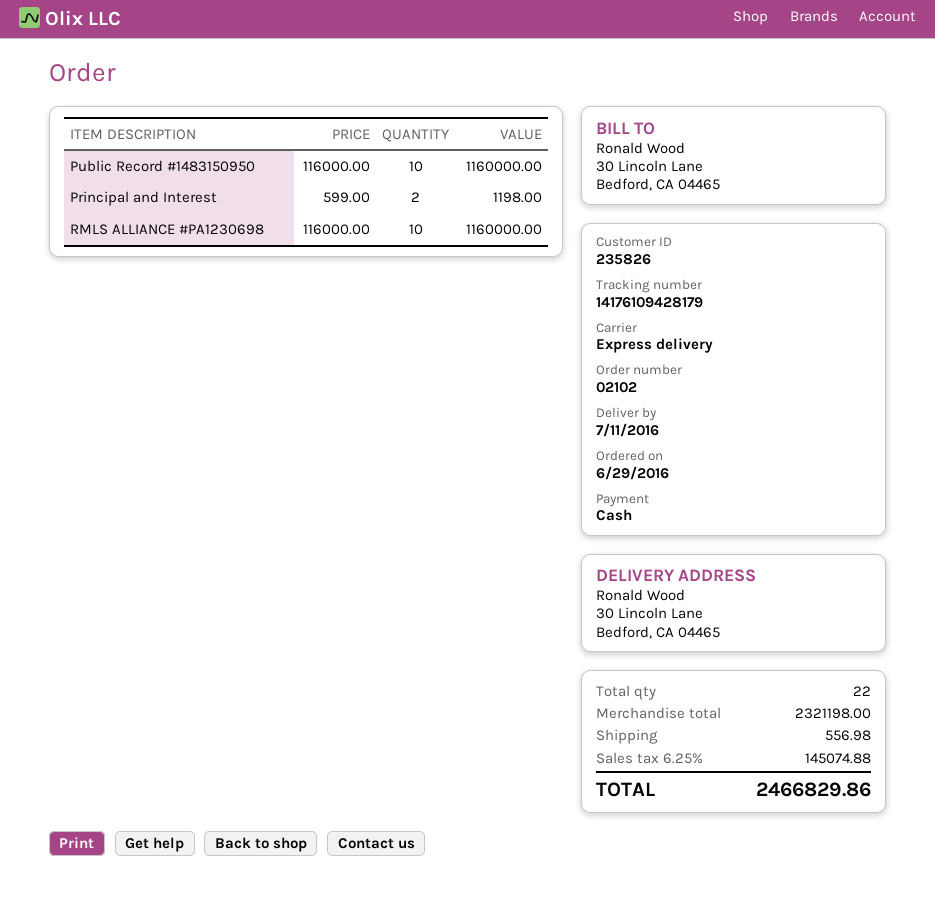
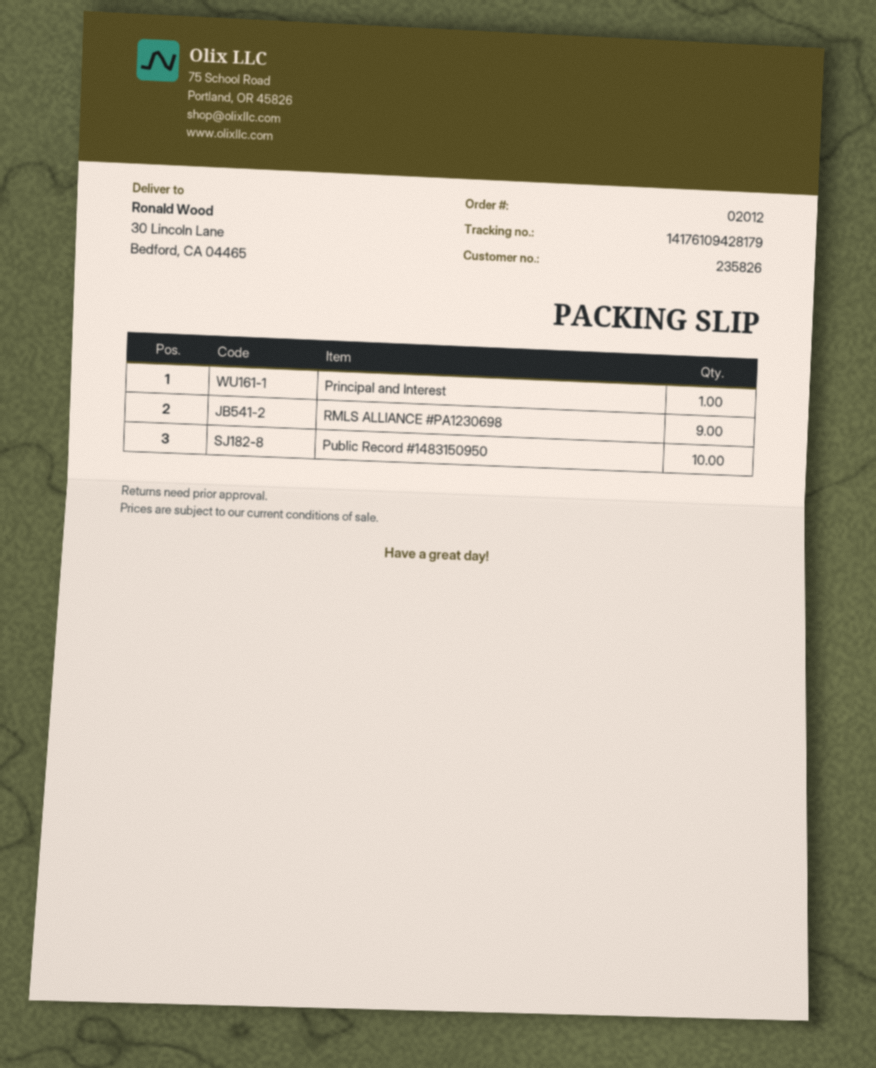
order number: 02102 -> 02012
Principal and Interest: 2 -> 1
RMLS ALLIANCE #PA1230698: 10 -> 9

